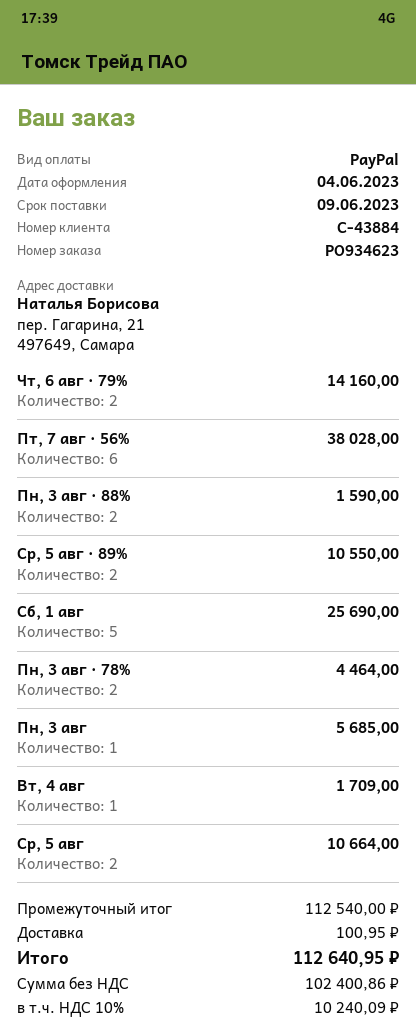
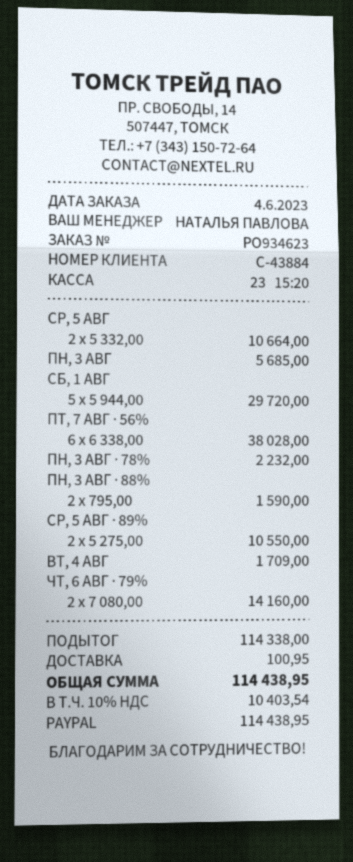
Сб, 1 авг: 5 for 25690.00 -> 5 for 29720.00
Пн, 3 авг · 78%: 2 for 4464.00 -> 1 for 2232.00
subtotal: 112540.00 -> 114338.00
tax: 10% = 10240.09 -> 10% = 10403.54
total: 112640.95 -> 114438.95

